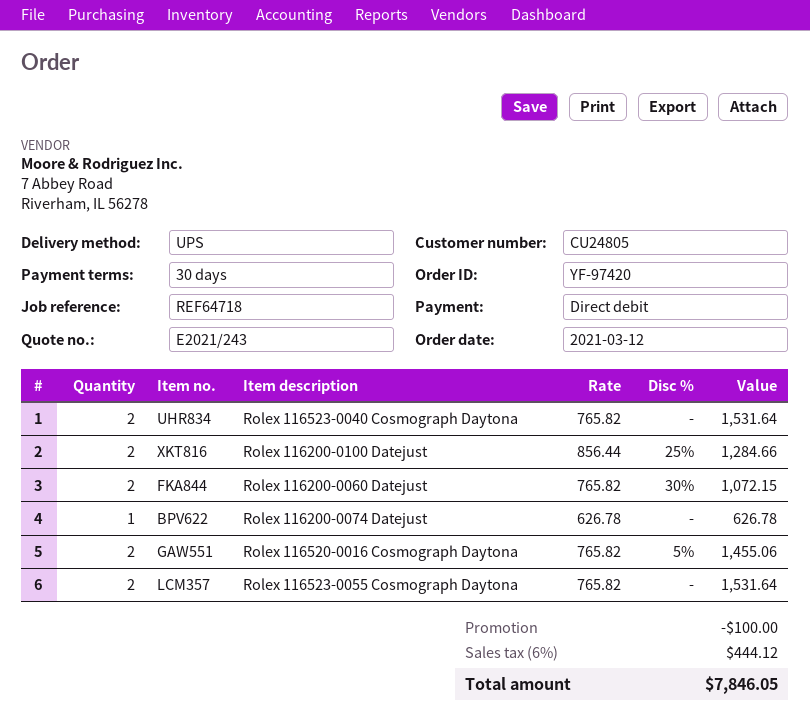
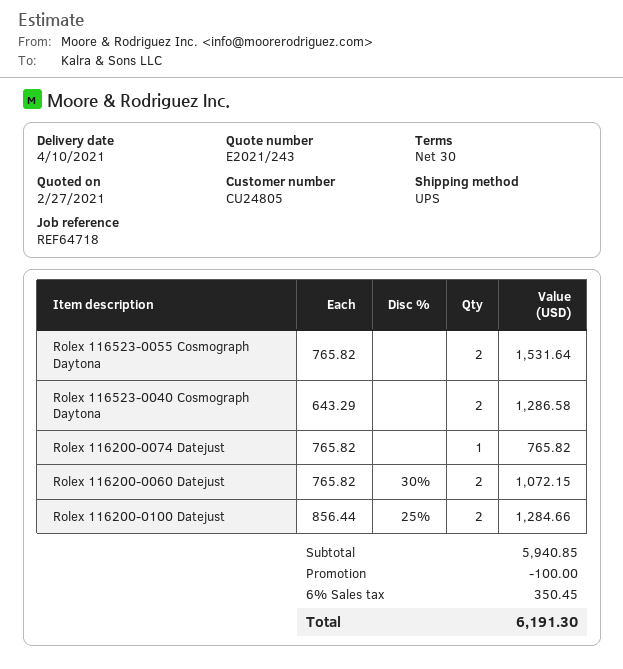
Rolex 116523-0040 Cosmograph Daytona: 2 x 765.82 = 1531.64 -> 2 x 643.29 = 1286.58
Rolex 116200-0074 Datejust: 1 x 626.78 = 626.78 -> 1 x 765.82 = 765.82
Rolex 116520-0016 Cosmograph Daytona: 2 x 765.82 - 5% = 1455.06 -> none
tax: 6% = 444.12 -> 6% = 350.45
total: 7846.05 -> 6191.30

